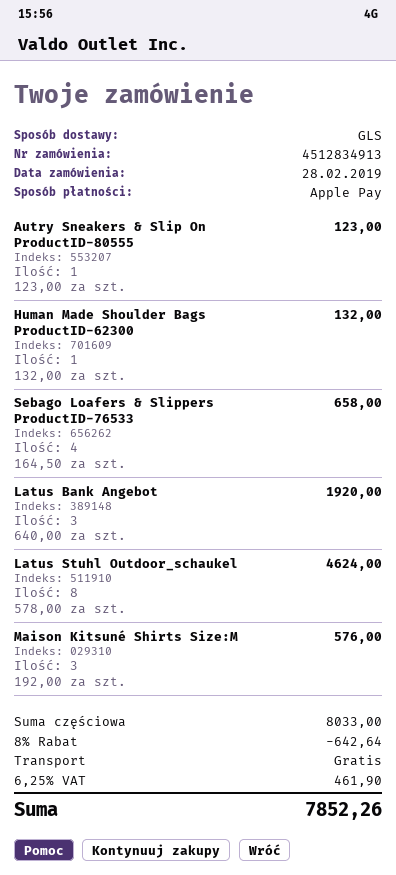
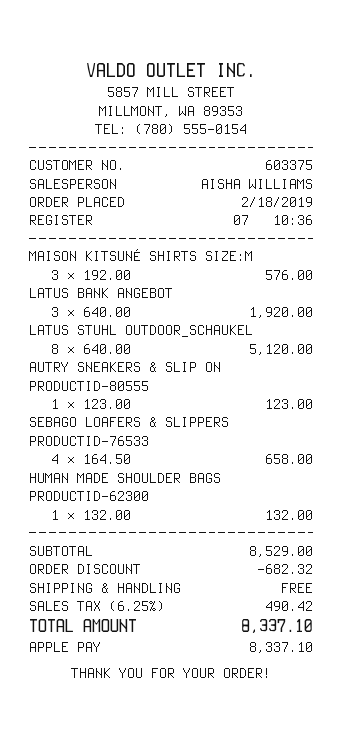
order date: 2019-02-28 -> 2019-02-18
Latus Stuhl Outdoor_schaukel: 8 x 578.00 = 4624.00 -> 8 x 640.00 = 5120.00
subtotal: 8033.00 -> 8529.00
discount: 642.64 -> 682.32
tax: 6.25% = 461.90 -> 6.25% = 490.42
total: 7852.26 -> 8337.10

